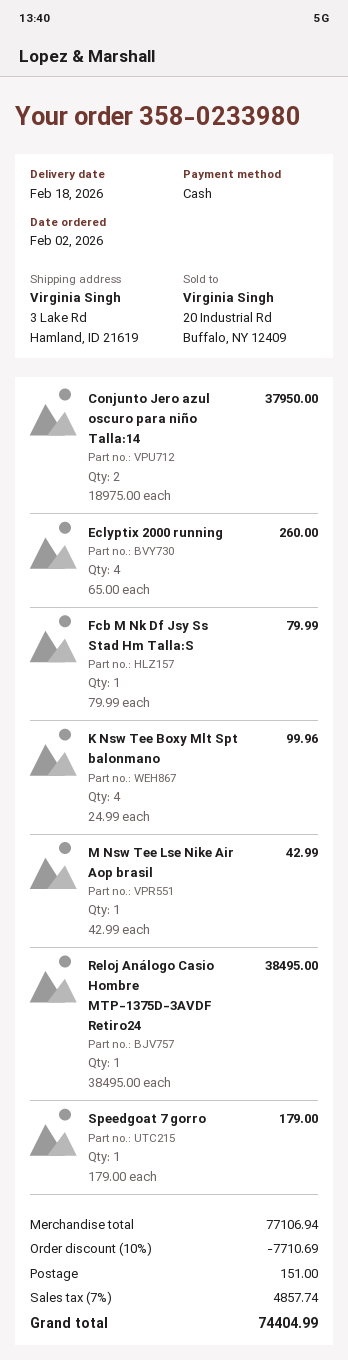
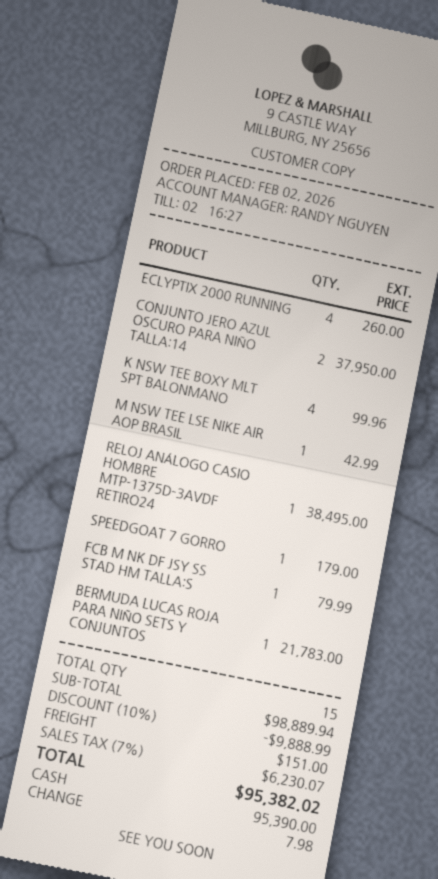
BERMUDA LUCAS ROJA PARA NIÑO SETS Y CONJUNTOS: none -> 1 for 21783.00
subtotal: 77106.94 -> 98889.94
discount: 10% = 7710.69 -> 10% = 9888.99
tax: 7% = 4857.74 -> 7% = 6230.07
total: 74404.99 -> 95382.02

